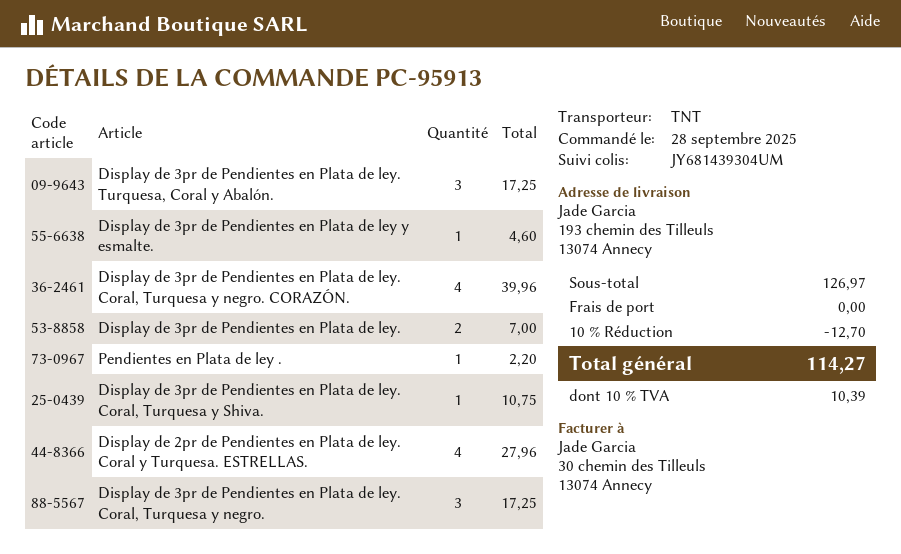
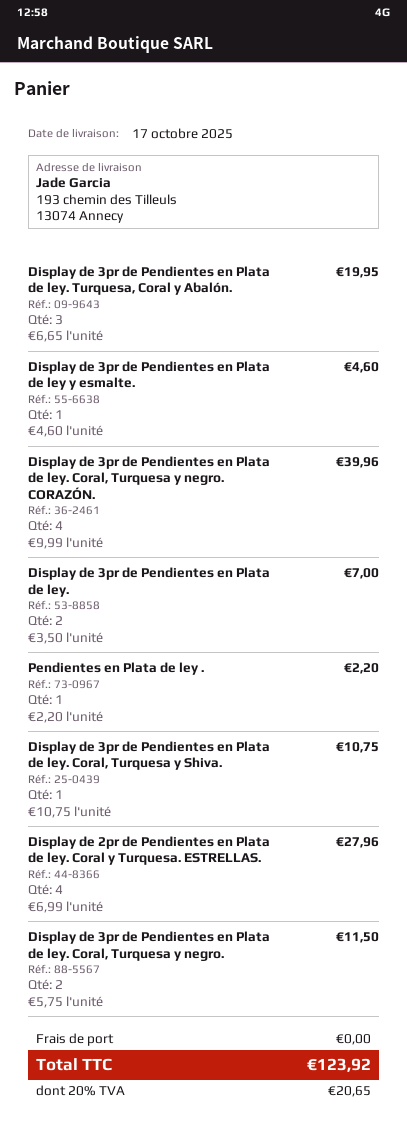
Display de 3pr de Pendientes en Plata de ley. Turquesa, Coral y Abalón.: 3 for 17.25 -> 3 for 19.95
Display de 3pr de Pendientes en Plata de ley. Coral, Turquesa y negro.: 3 for 17.25 -> 2 for 11.50
discount: 10% = 12.70 -> none
tax: 10% = 10.39 -> 20% = 20.65
total: 114.27 -> 123.92

